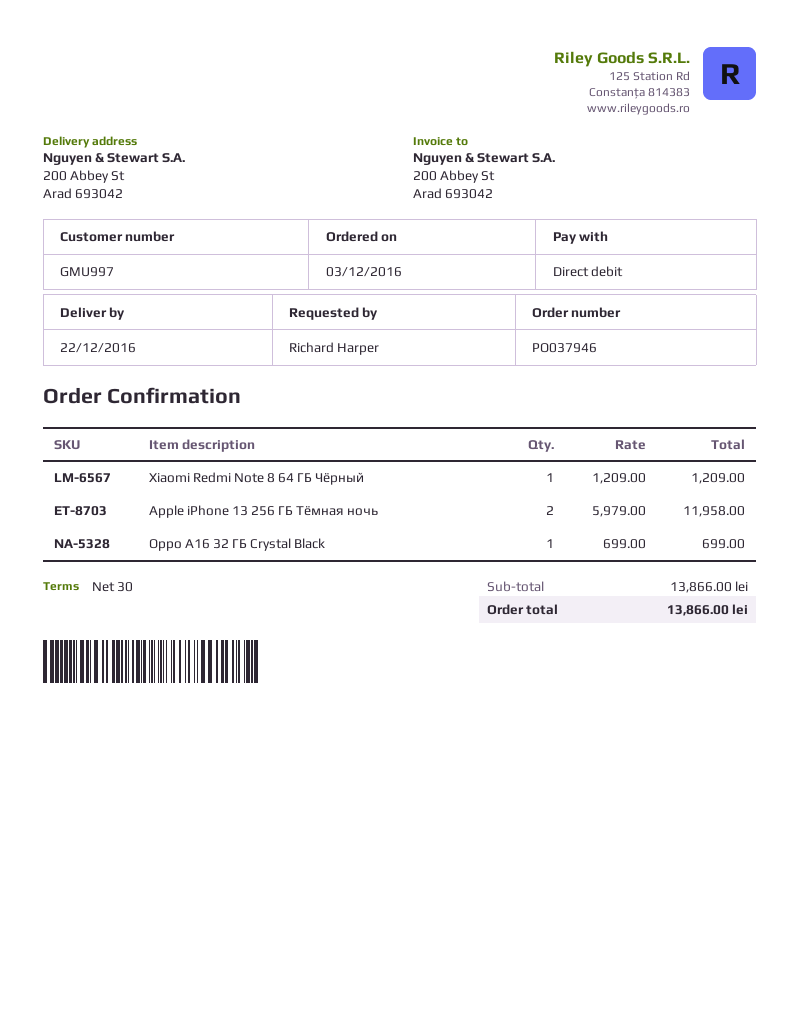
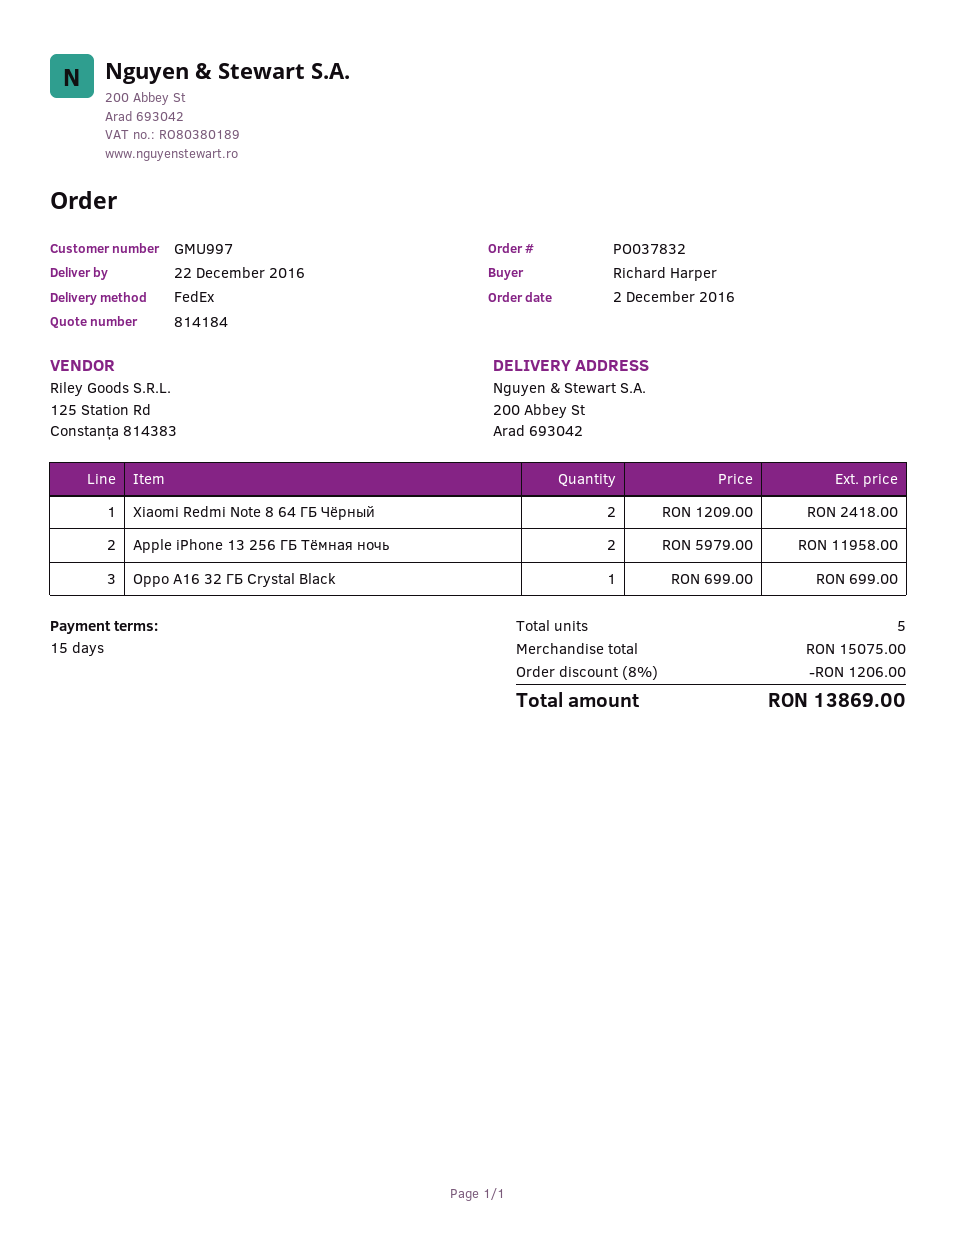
order number: PO037946 -> PO037832
order date: 2016-12-03 -> 2016-12-02
payment terms: 30 days -> 15 days
Xiaomi Redmi Note 8 64 ГБ Чёрный: 1 x 1209.00 = 1209.00 -> 2 x 1209.00 = 2418.00
subtotal: 13866.00 -> 15075.00
discount: none -> 8% = 1206.00
total: 13866.00 -> 13869.00

